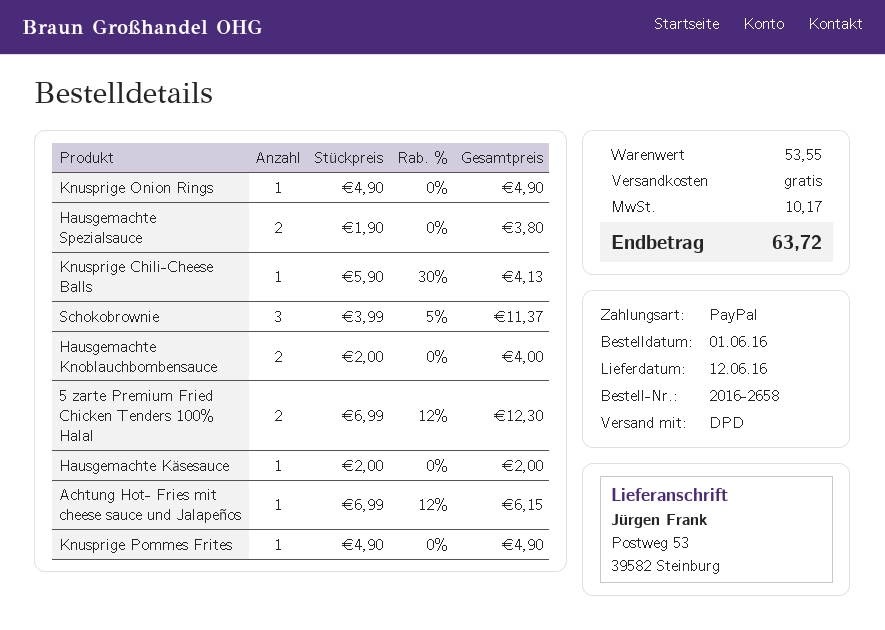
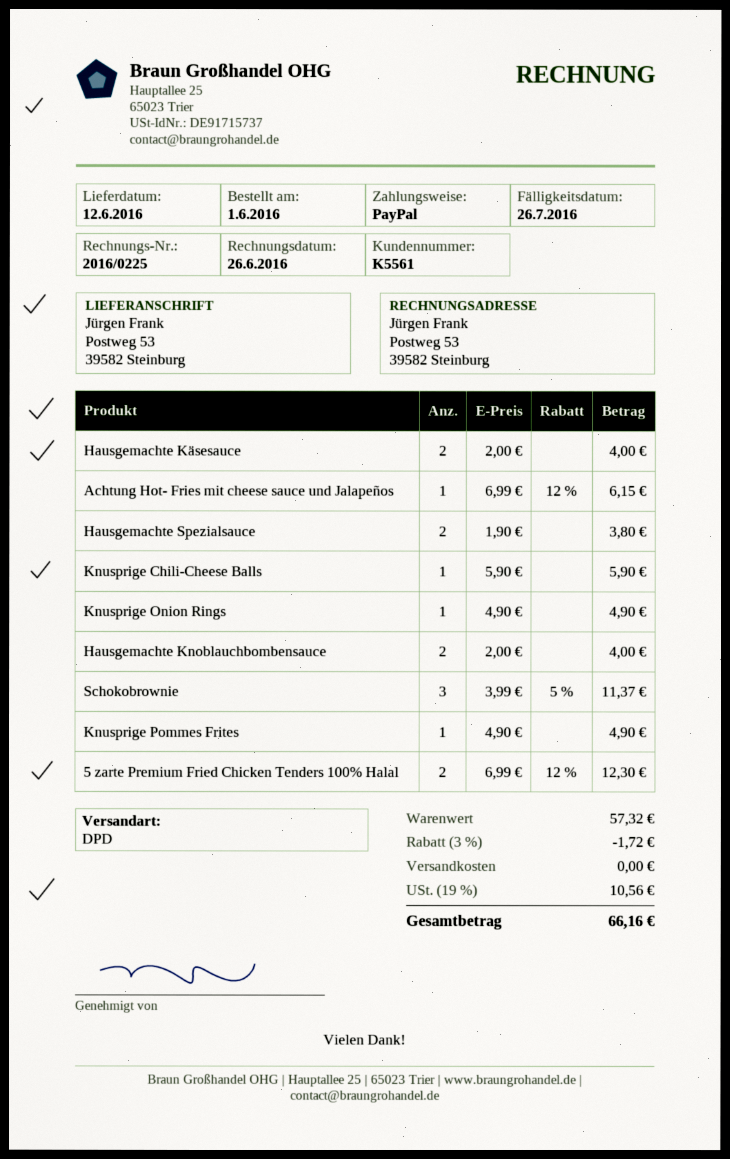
Knusprige Chili-Cheese Balls: 1 x 5.90 - 30% = 4.13 -> 1 x 5.90 = 5.90
Hausgemachte Käsesauce: 1 x 2.00 = 2.00 -> 2 x 2.00 = 4.00
subtotal: 53.55 -> 57.32
discount: none -> 3% = 1.72
tax: 10.17 -> 10.56
total: 63.72 -> 66.16

